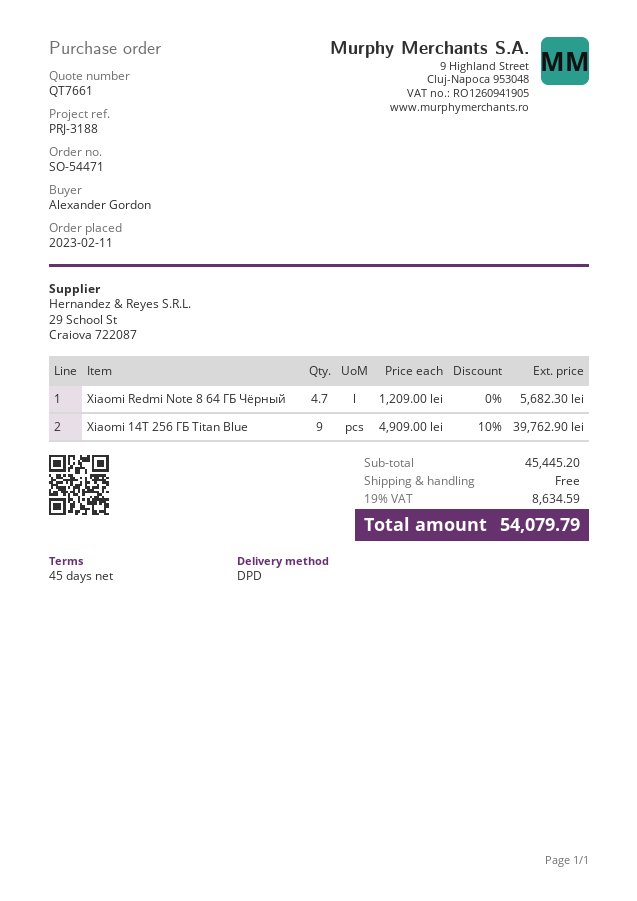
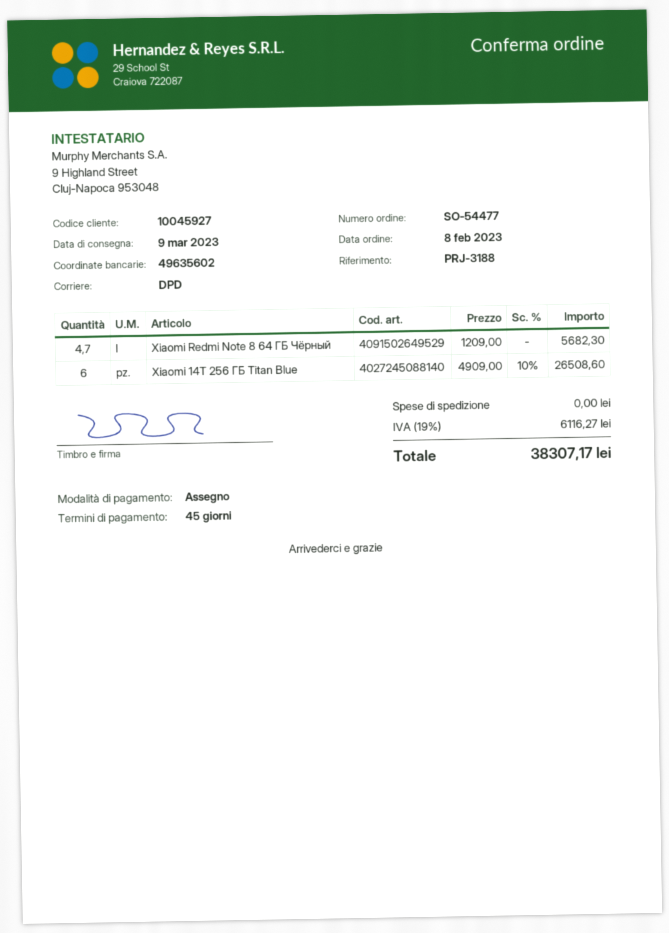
order number: SO-54471 -> SO-54477
order date: 2023-02-11 -> 2023-02-08
Xiaomi 14T 256 ГБ Titan Blue: 9 x 4909.00 - 10% = 39762.90 -> 6 x 4909.00 - 10% = 26508.60
tax: 19% = 8634.59 -> 19% = 6116.27
total: 54079.79 -> 38307.17

